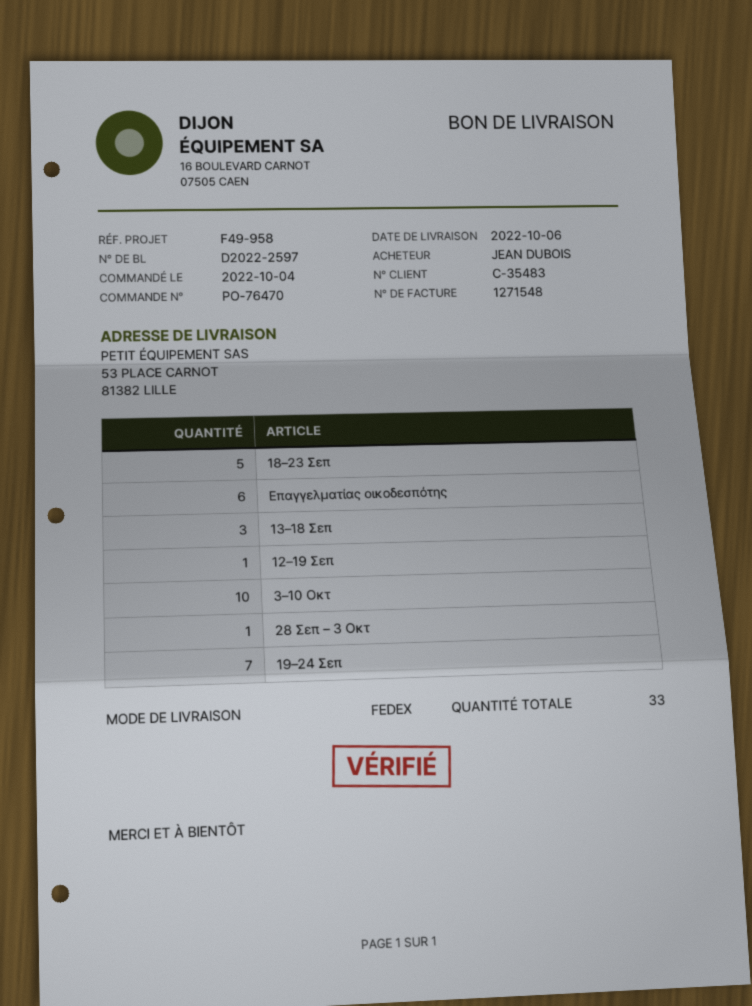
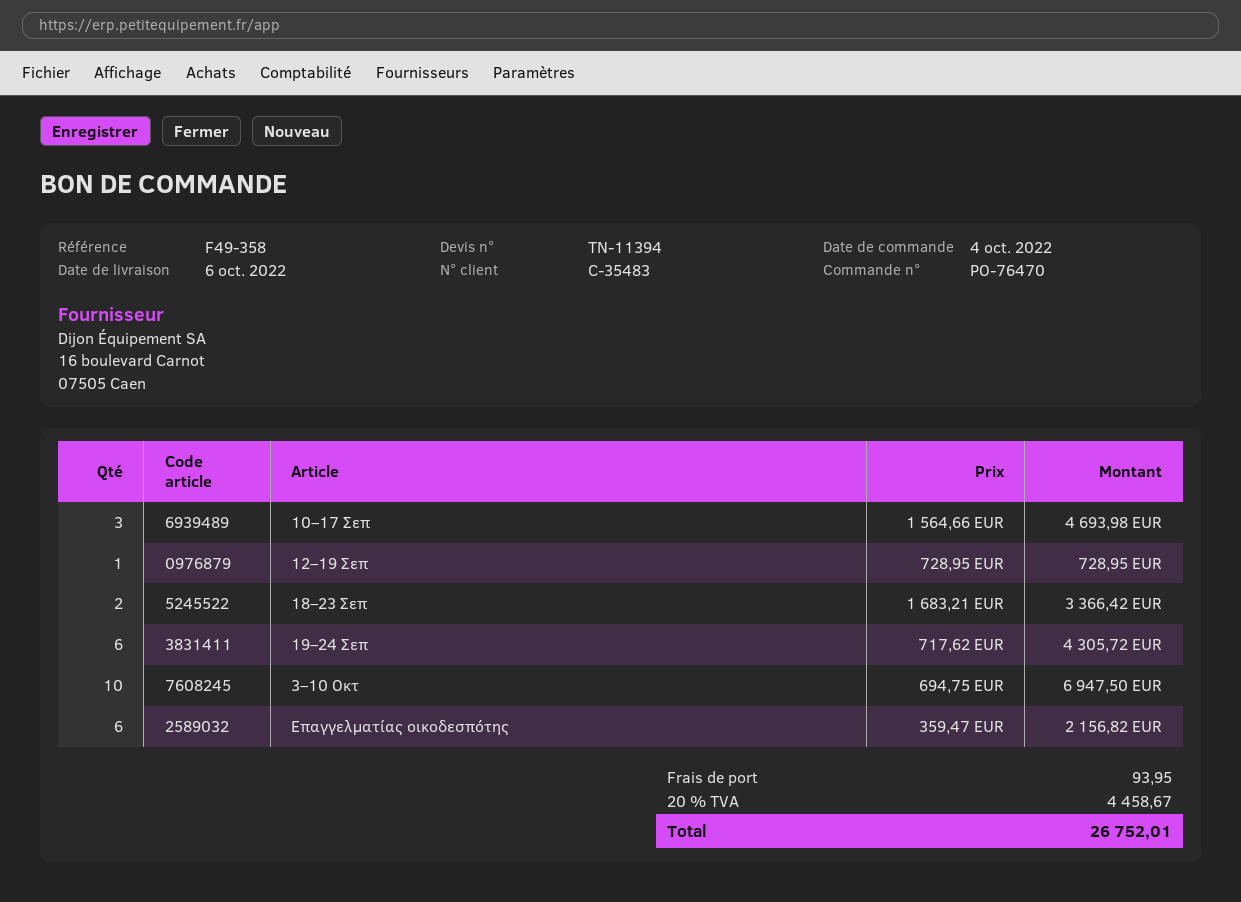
reference: F49-958 -> F49-358
18–23 Σεπ: 5 -> 2
13–18 Σεπ: 3 -> none
28 Σεπ – 3 Οκτ: 1 -> none
19–24 Σεπ: 7 -> 6
10–17 Σεπ: none -> 3

